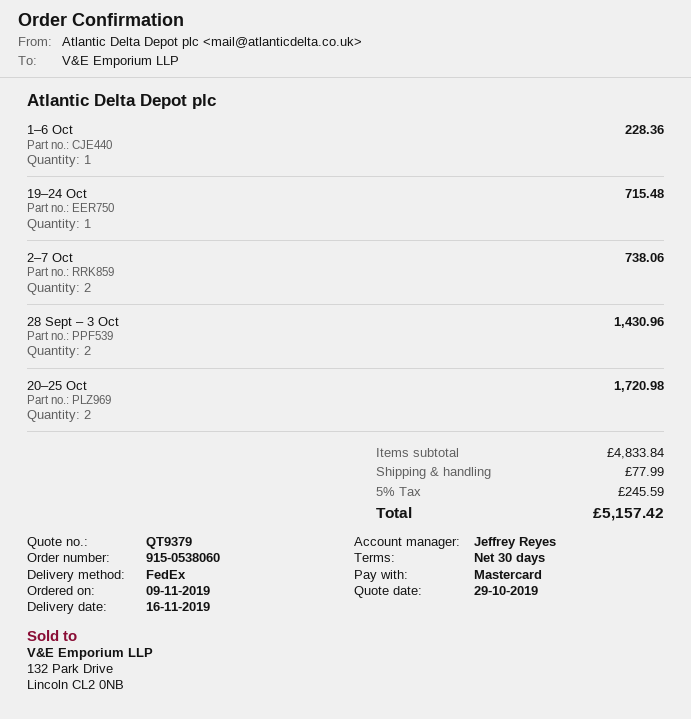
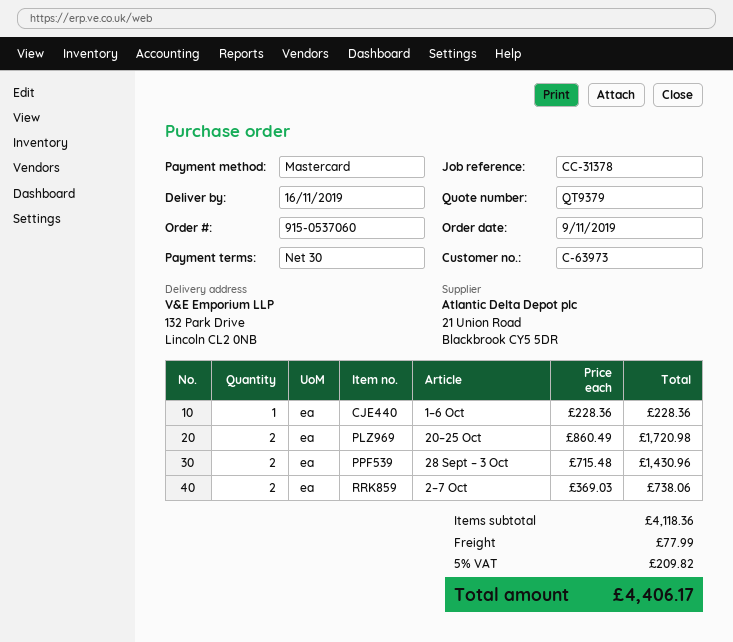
order number: 915-0538060 -> 915-0537060
19–24 Oct: 1 for 715.48 -> none
subtotal: 4833.84 -> 4118.36
tax: 5% = 245.59 -> 5% = 209.82
total: 5157.42 -> 4406.17

